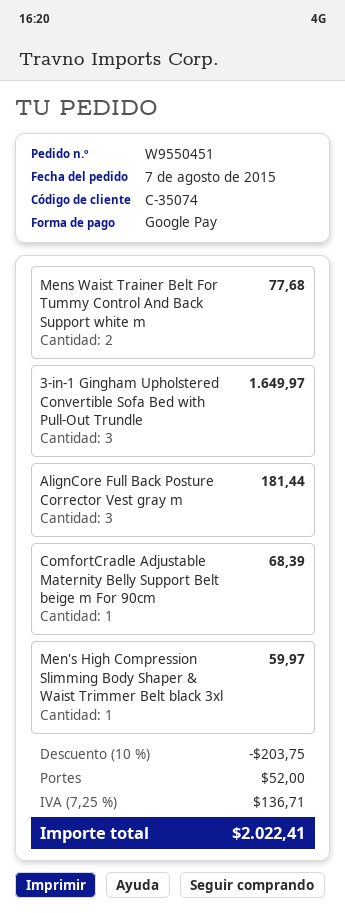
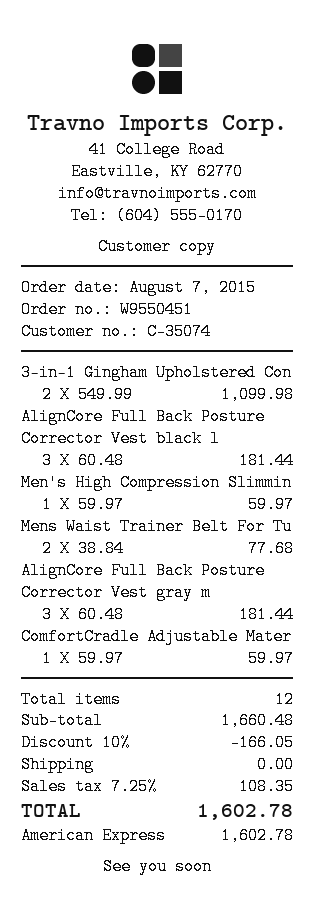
payment method: Google Pay -> American Express
3‑in‑1 Gingham Upholstered Convertible Sofa Bed with Pull‑Out Trundle: 3 for 1649.97 -> 2 for 1099.98
ComfortCradle Adjustable Maternity Belly Support Belt beige m For 90cm: 1 for 68.39 -> 1 for 59.97
AlignCore Full Back Posture Corrector Vest black l: none -> 3 for 181.44
discount: 10% = 203.75 -> 10% = 166.05
shipping: 52.00 -> 0.00
tax: 7.25% = 136.71 -> 7.25% = 108.35
total: 2022.41 -> 1602.78

